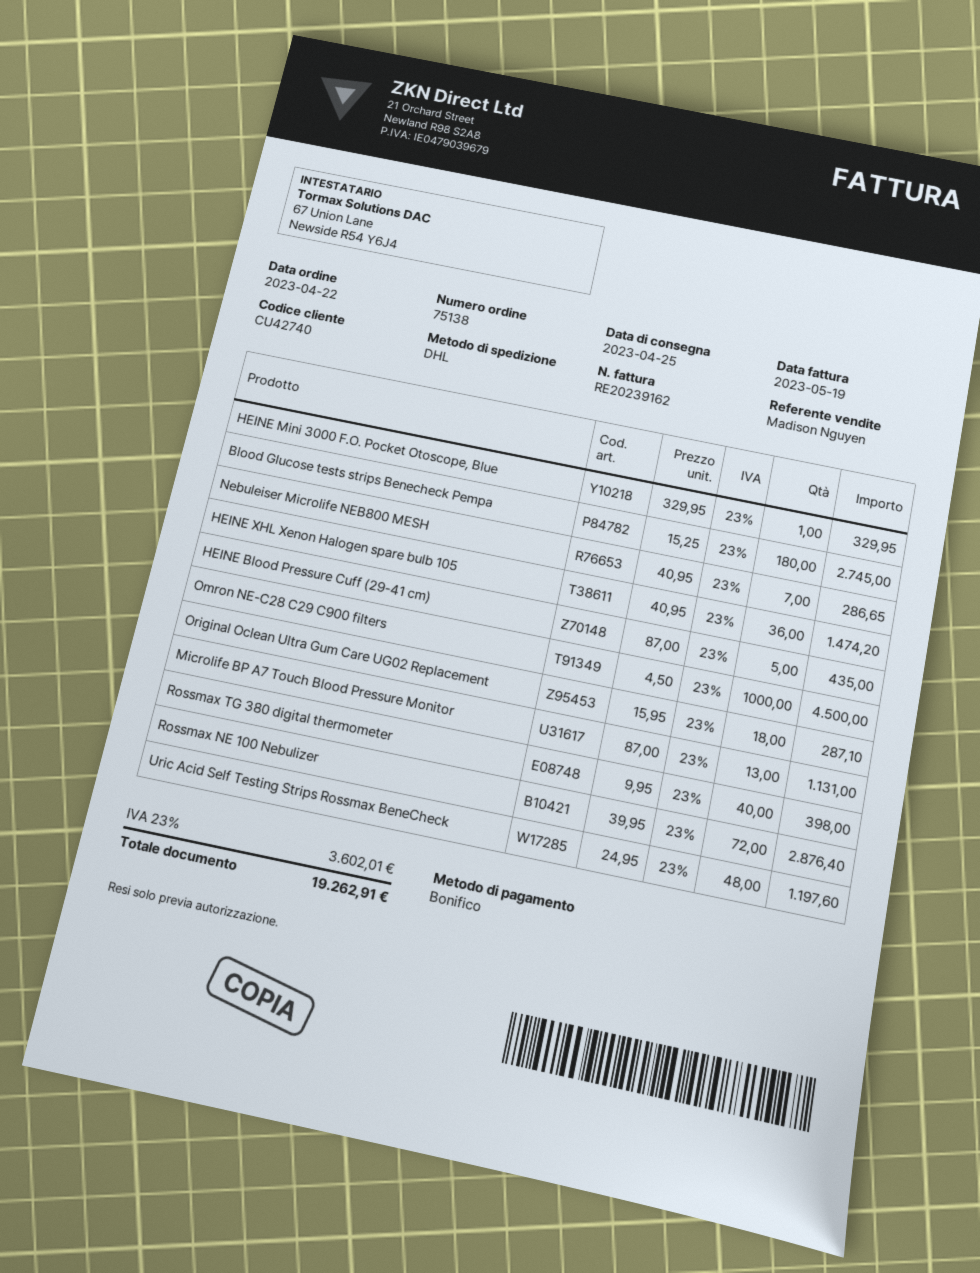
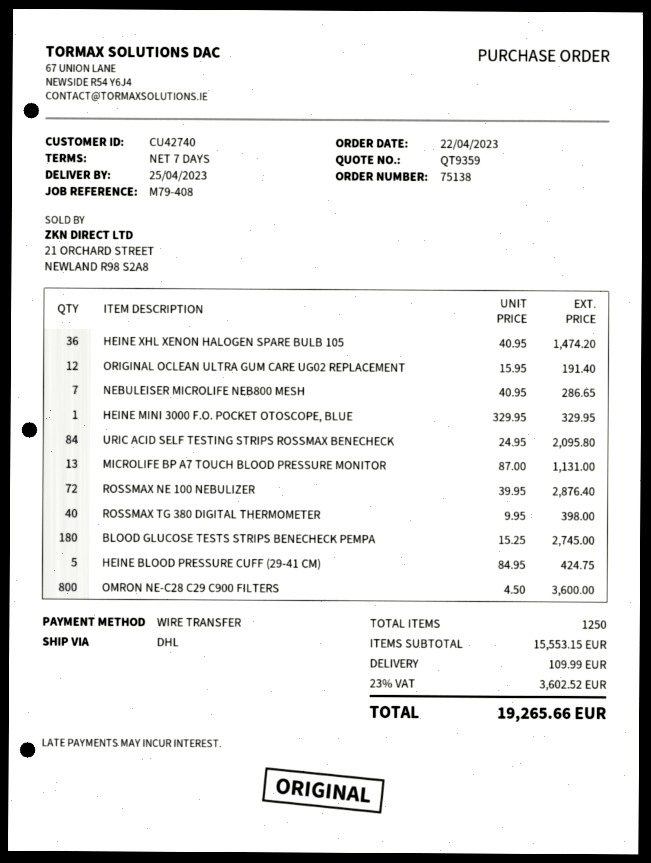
HEINE Blood Pressure Cuff (29-41 cm): 5 x 87.00 = 435.00 -> 5 x 84.95 = 424.75
Omron NE-C28 C29 C900 filters: 1000 x 4.50 = 4500.00 -> 800 x 4.50 = 3600.00
Original Oclean Ultra Gum Care UG02 Replacement: 18 x 15.95 = 287.10 -> 12 x 15.95 = 191.40
Uric Acid Self Testing Strips Rossmax BeneCheck: 48 x 24.95 = 1197.60 -> 84 x 24.95 = 2095.80
shipping: none -> 109.99
tax: 23% = 3602.01 -> 23% = 3602.52
total: 19262.91 -> 19265.66

